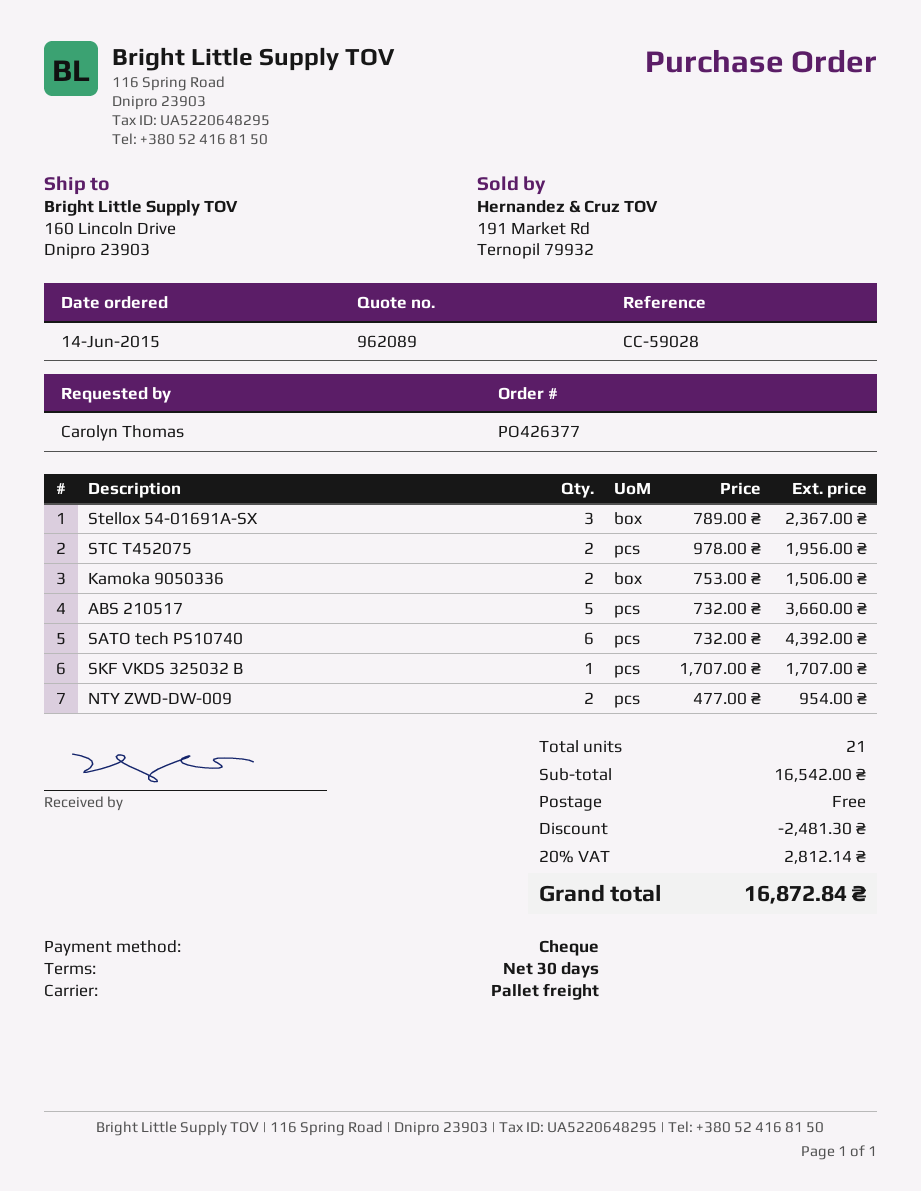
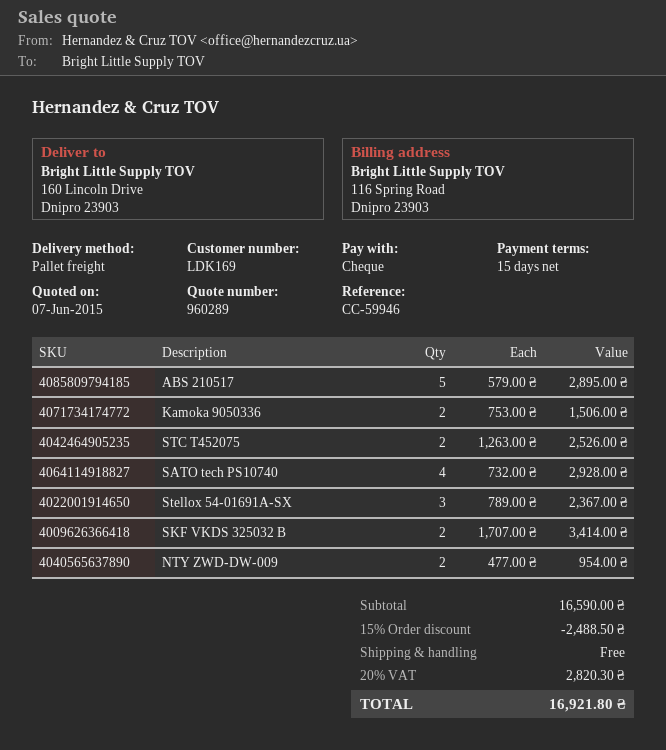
quote number: 962089 -> 960289
payment terms: 30 days -> 15 days
reference: CC-59028 -> CC-59946
STC T452075: 2 x 978.00 = 1956.00 -> 2 x 1263.00 = 2526.00
ABS 210517: 5 x 732.00 = 3660.00 -> 5 x 579.00 = 2895.00
SATO tech PS10740: 6 x 732.00 = 4392.00 -> 4 x 732.00 = 2928.00
SKF VKDS 325032 B: 1 x 1707.00 = 1707.00 -> 2 x 1707.00 = 3414.00
subtotal: 16542.00 -> 16590.00
discount: 2481.30 -> 2488.50
tax: 20% = 2812.14 -> 20% = 2820.30
total: 16872.84 -> 16921.80

